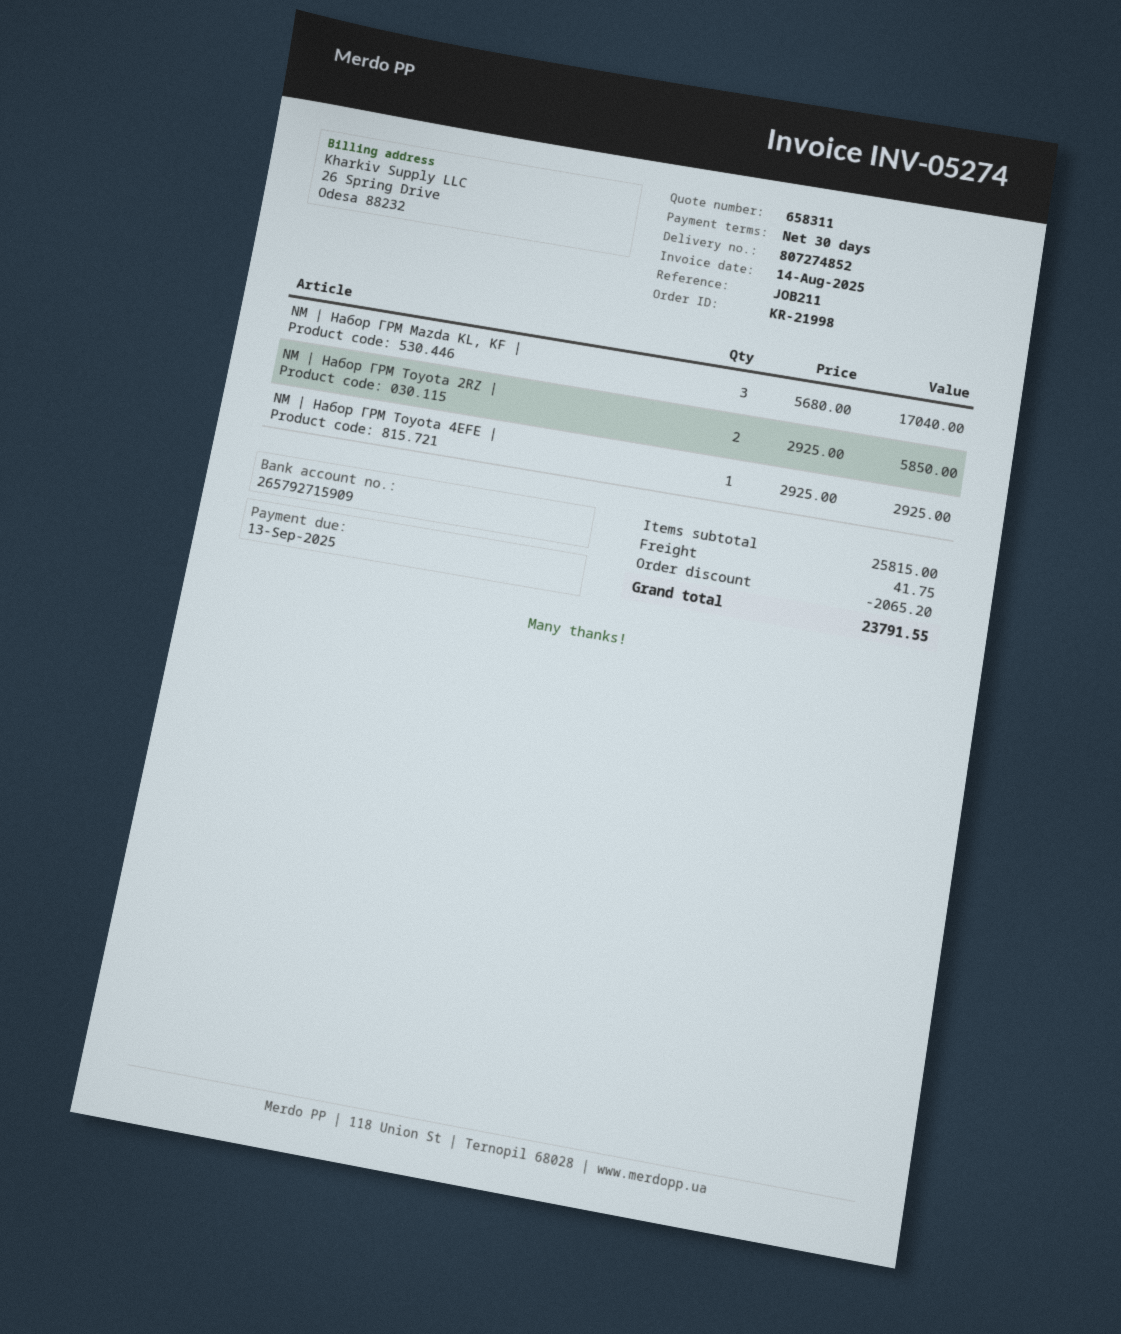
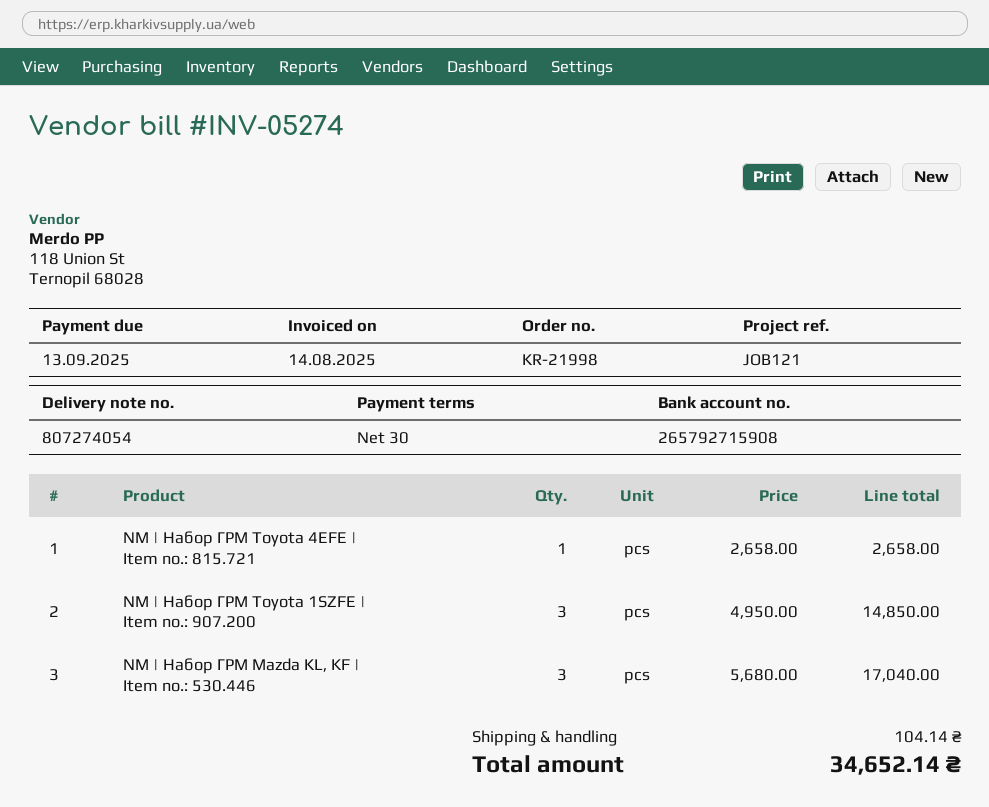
delivery note number: 807274852 -> 807274054
reference: JOB211 -> JOB121
bank account: 265792715909 -> 265792715908
NM | Набор ГРМ Toyota 2RZ |: 2 x 2925.00 = 5850.00 -> none
NM | Набор ГРМ Toyota 4EFE |: 1 x 2925.00 = 2925.00 -> 1 x 2658.00 = 2658.00
NM | Набор ГРМ Toyota 1SZFE |: none -> 3 x 4950.00 = 14850.00
discount: 2065.20 -> none
shipping: 41.75 -> 104.14
total: 23791.55 -> 34652.14

